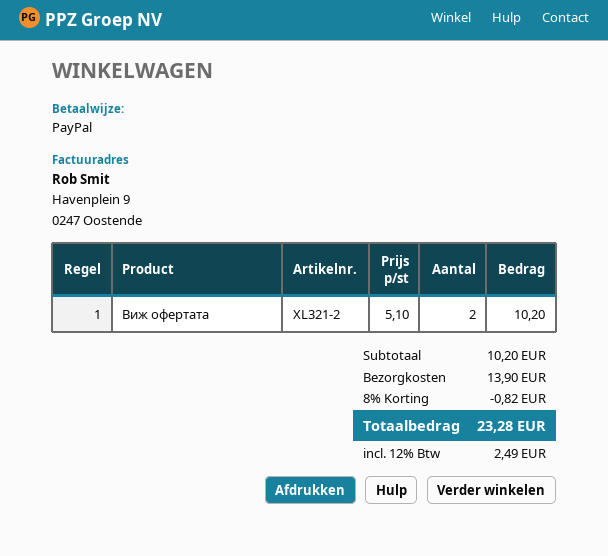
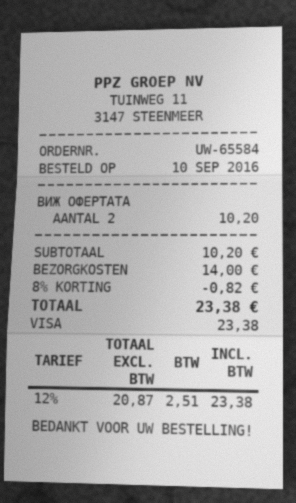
payment method: PayPal -> Visa
shipping: 13.90 -> 14.00
tax: 12% = 2.49 -> 12% = 2.51
total: 23.28 -> 23.38

